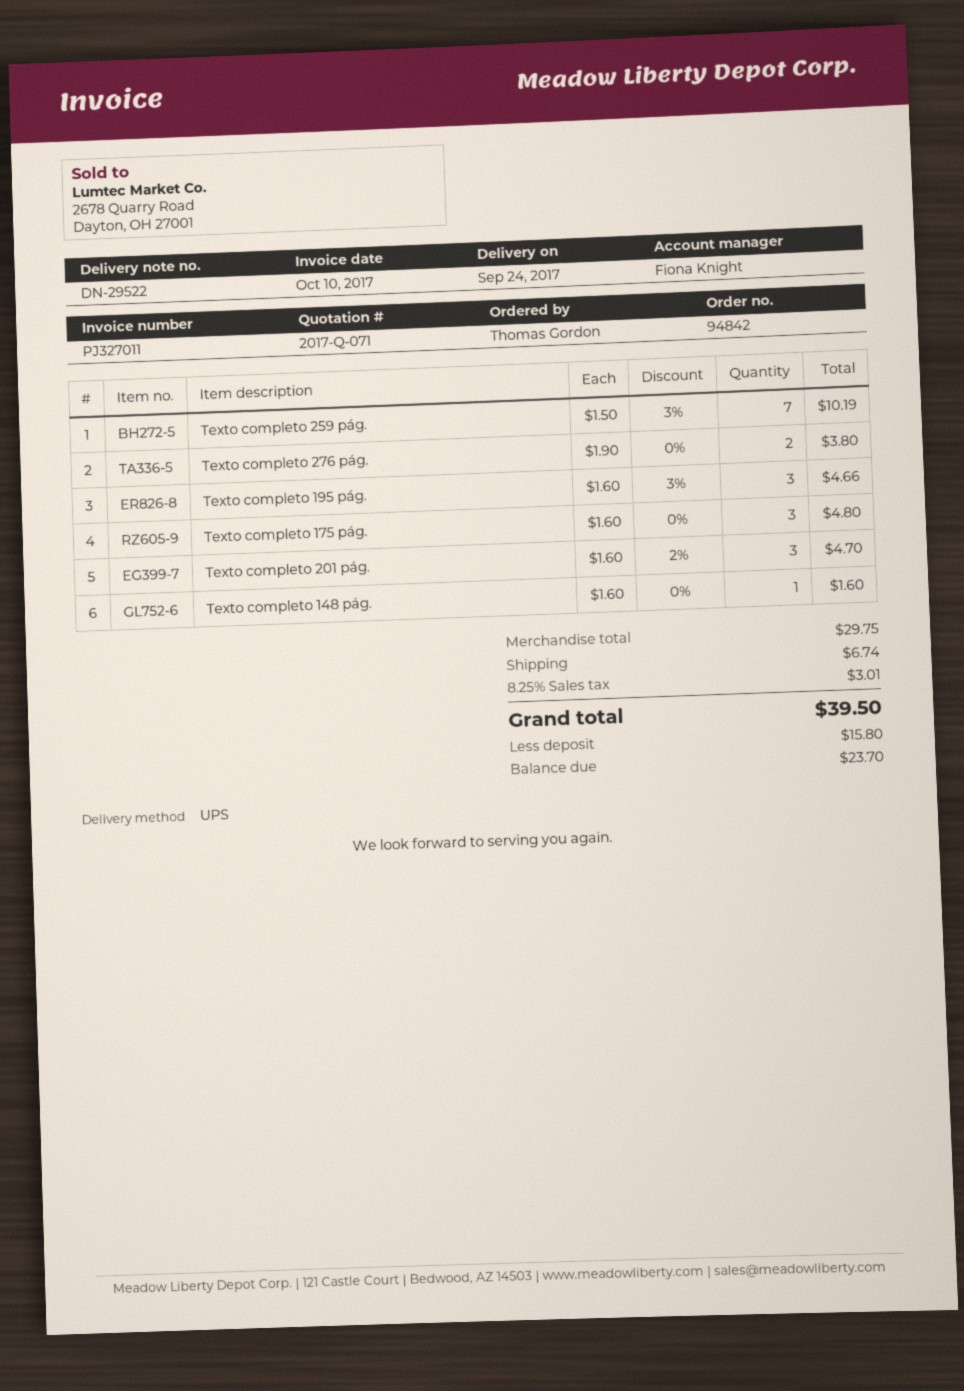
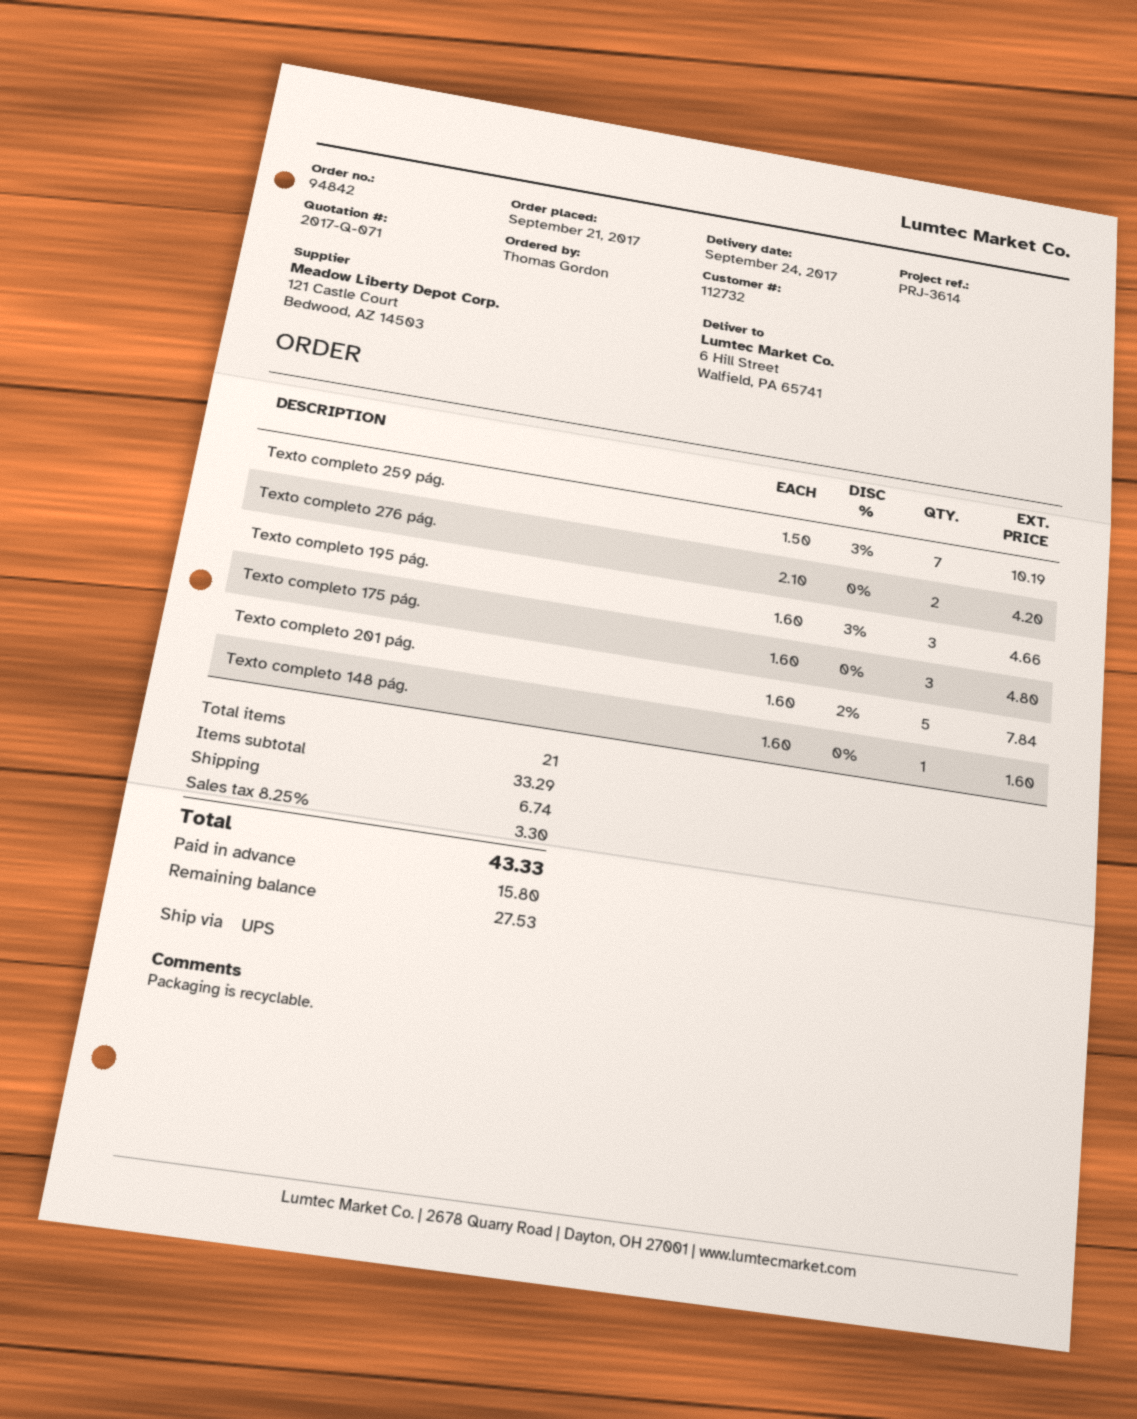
Texto completo 276 pág.: 2 x 1.90 = 3.80 -> 2 x 2.10 = 4.20
Texto completo 201 pág.: 3 x 1.60 - 2% = 4.70 -> 5 x 1.60 - 2% = 7.84
subtotal: 29.75 -> 33.29
tax: 8.25% = 3.01 -> 8.25% = 3.30
total: 39.50 -> 43.33
balance: 23.70 -> 27.53

